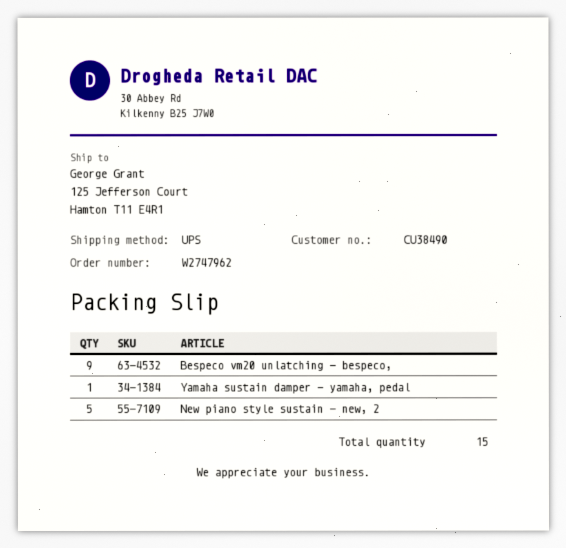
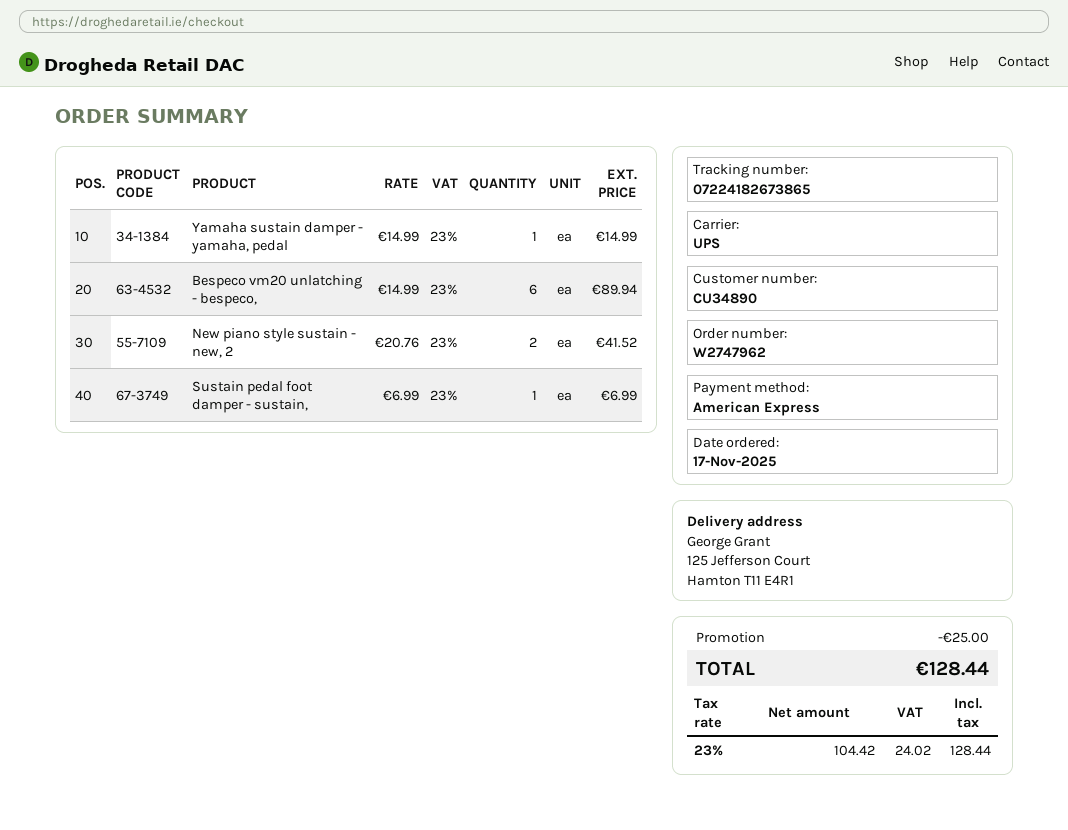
customer number: CU38490 -> CU34890
Bespeco vm20 unlatching - bespeco,: 9 -> 6
New piano style sustain - new, 2: 5 -> 2
Sustain pedal foot damper - sustain,: none -> 1

